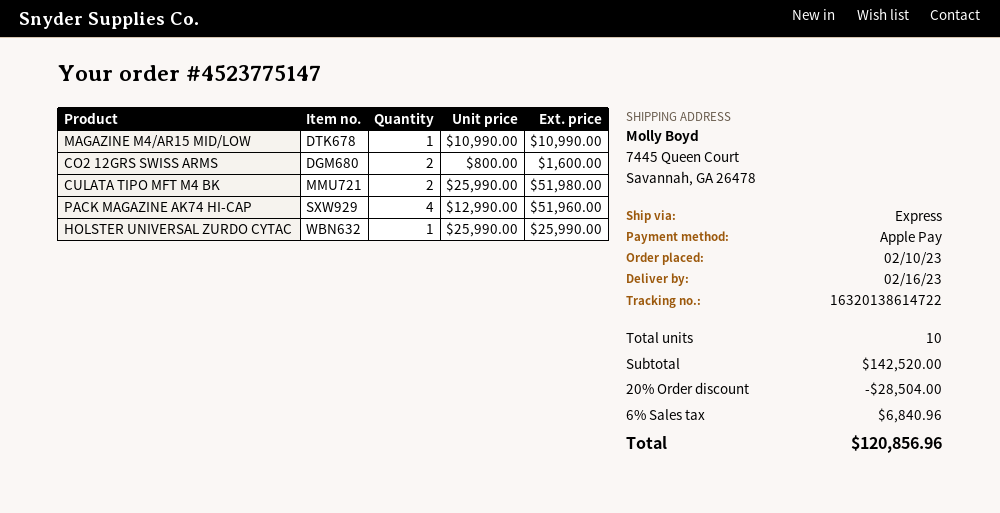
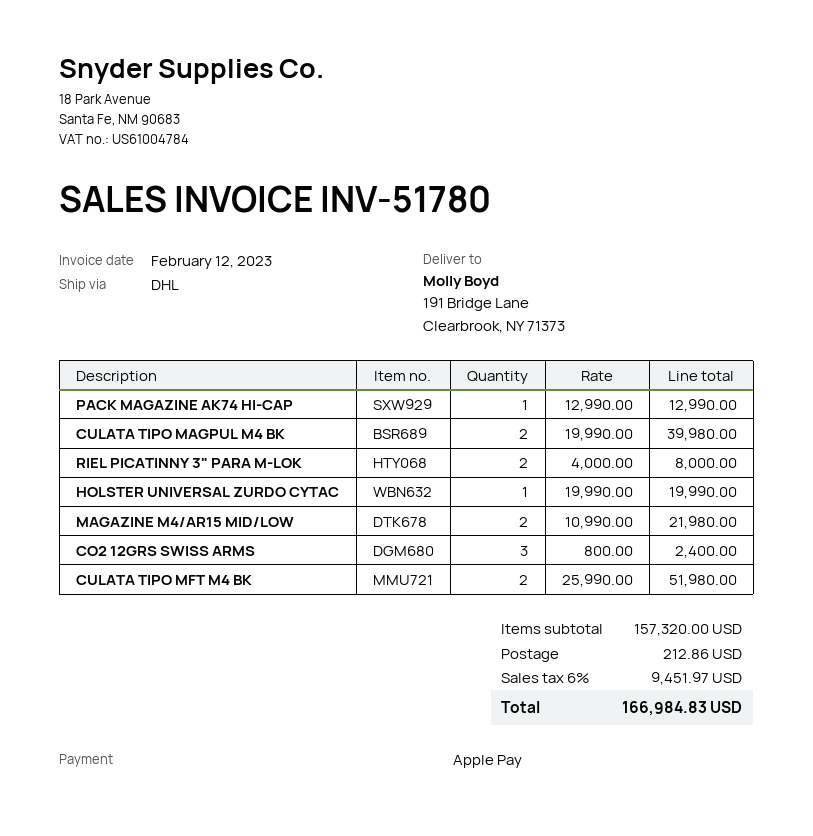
shipping method: express -> DHL
ship to: 7445 Queen Court, Savannah, GA 26478 -> 191 Bridge Lane, Clearbrook, NY 71373
MAGAZINE M4/AR15 MID/LOW: 1 x 10990.00 = 10990.00 -> 2 x 10990.00 = 21980.00
CO2 12GRS SWISS ARMS: 2 x 800.00 = 1600.00 -> 3 x 800.00 = 2400.00
PACK MAGAZINE AK74 HI-CAP: 4 x 12990.00 = 51960.00 -> 1 x 12990.00 = 12990.00
HOLSTER UNIVERSAL ZURDO CYTAC: 1 x 25990.00 = 25990.00 -> 1 x 19990.00 = 19990.00
CULATA TIPO MAGPUL M4 BK: none -> 2 x 19990.00 = 39980.00
RIEL PICATINNY 3" PARA M-LOK: none -> 2 x 4000.00 = 8000.00
subtotal: 142520.00 -> 157320.00
discount: 20% = 28504.00 -> none
shipping: none -> 212.86
tax: 6% = 6840.96 -> 6% = 9451.97
total: 120856.96 -> 166984.83

